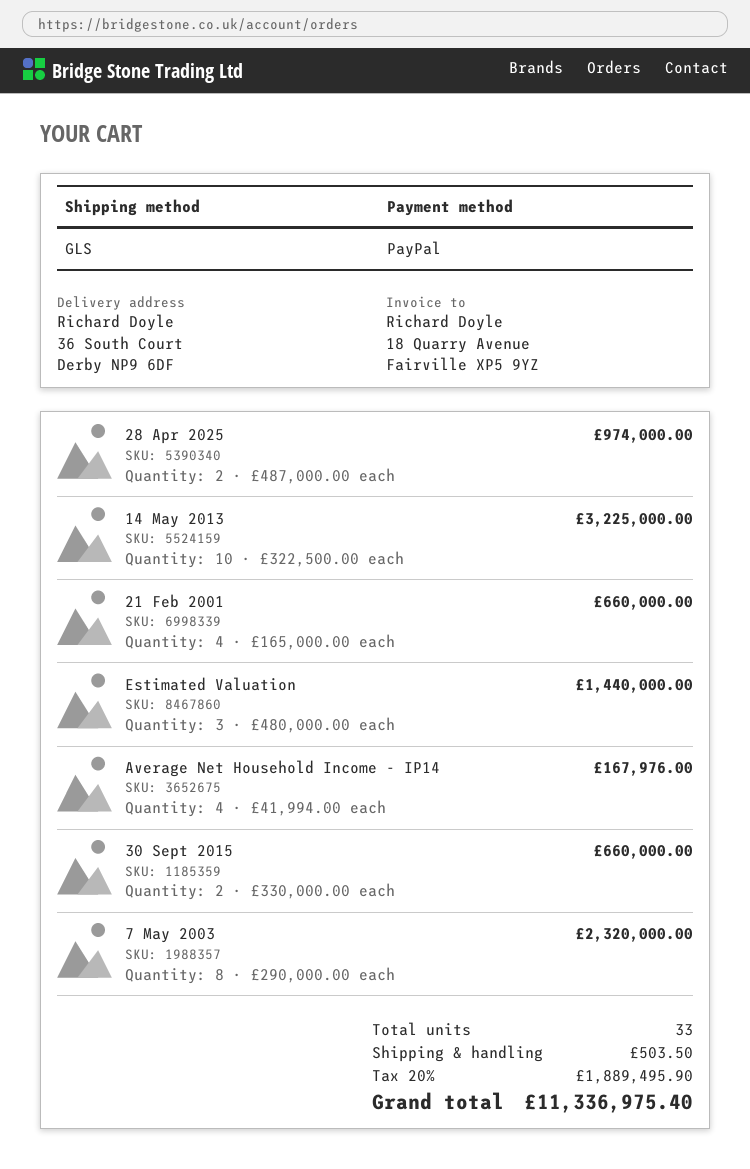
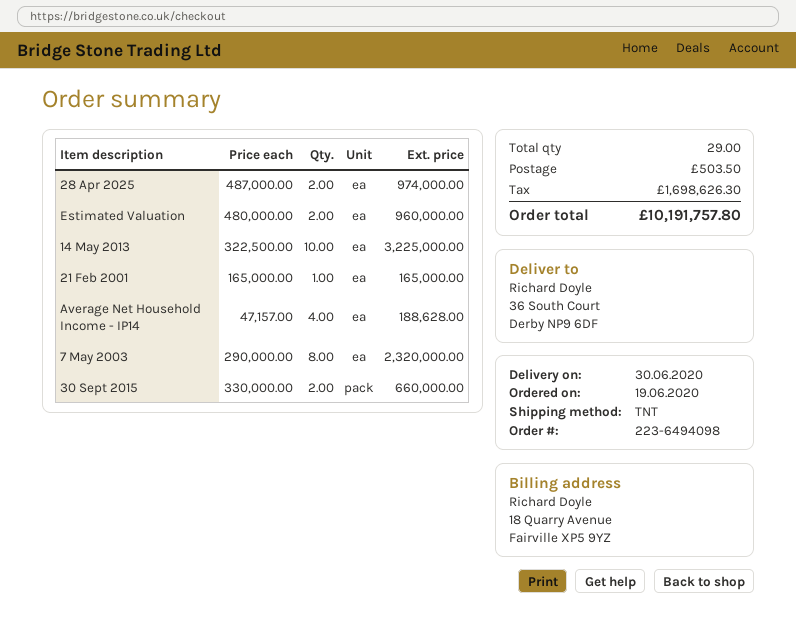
shipping method: GLS -> TNT
21 Feb 2001: 4 x 165000.00 = 660000.00 -> 1 x 165000.00 = 165000.00
Estimated Valuation: 3 x 480000.00 = 1440000.00 -> 2 x 480000.00 = 960000.00
Average Net Household Income - IP14: 4 x 41994.00 = 167976.00 -> 4 x 47157.00 = 188628.00
total quantity: 33 -> 29
tax: 1889495.90 -> 1698626.30
total: 11336975.40 -> 10191757.80

